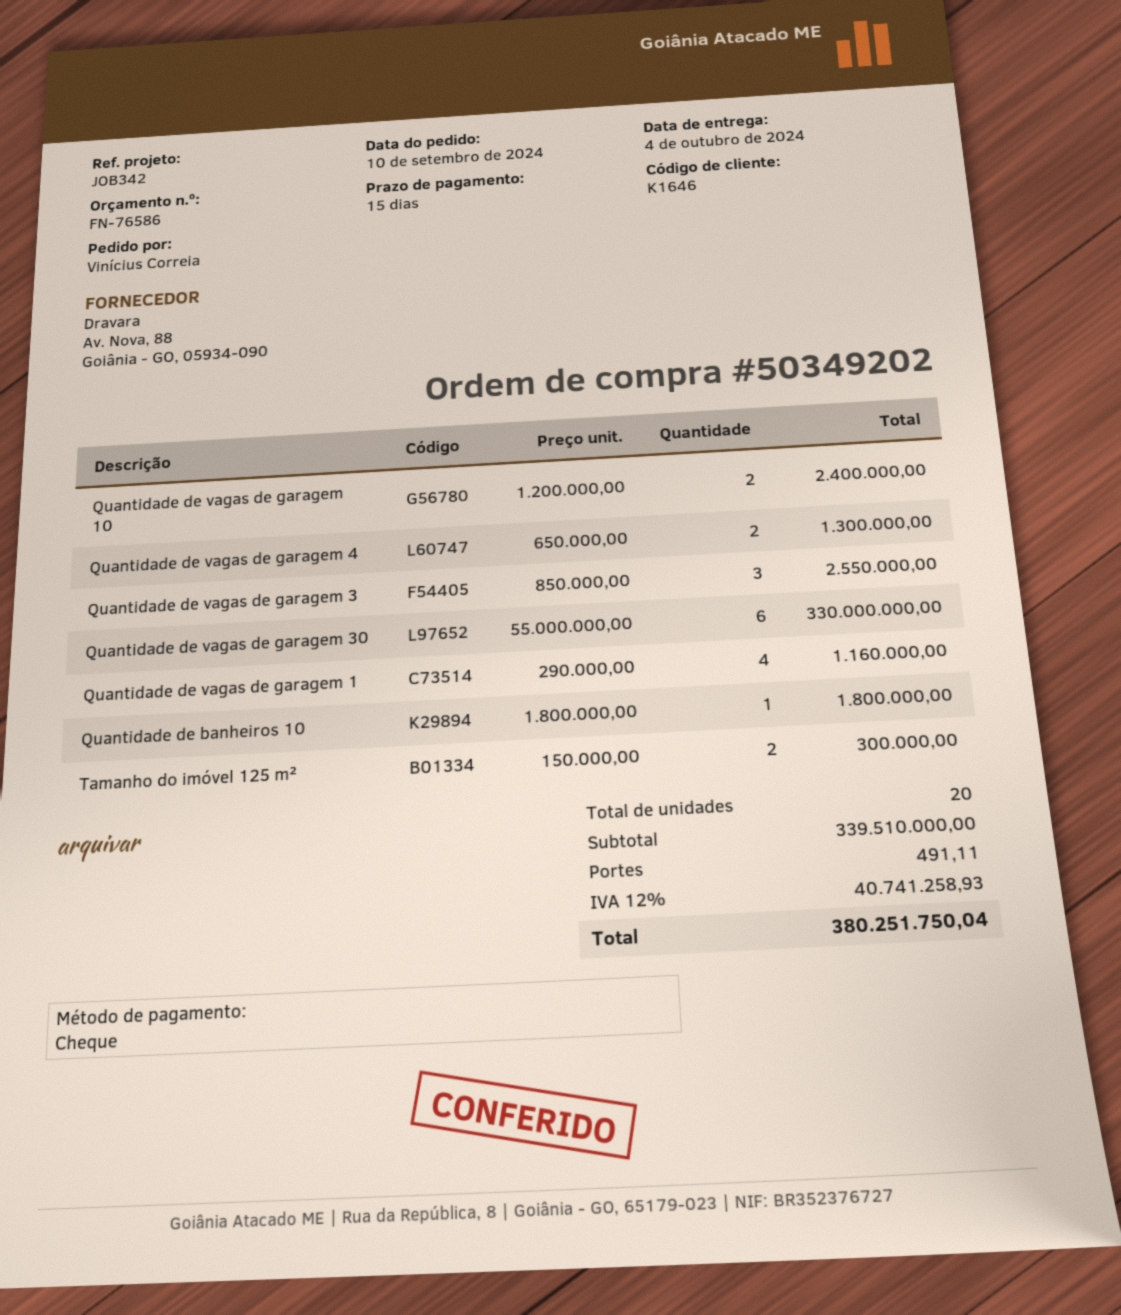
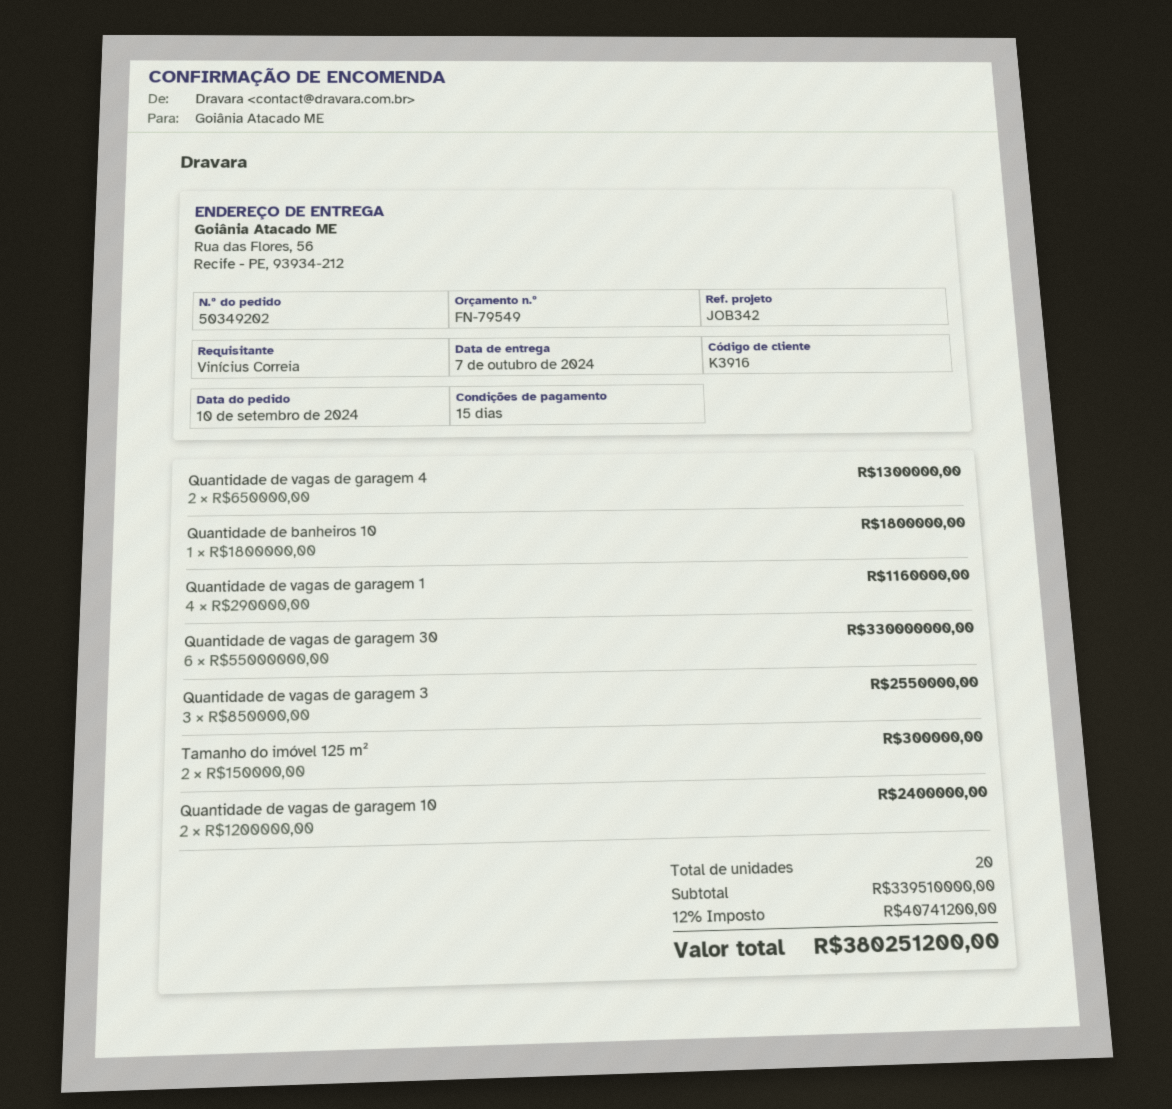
quote number: FN-76586 -> FN-79549
delivery date: 2024-10-04 -> 2024-10-07
customer number: K1646 -> K3916
shipping: 491.11 -> none
tax: 12% = 40741258.93 -> 12% = 40741200.00
total: 380251750.04 -> 380251200.00

